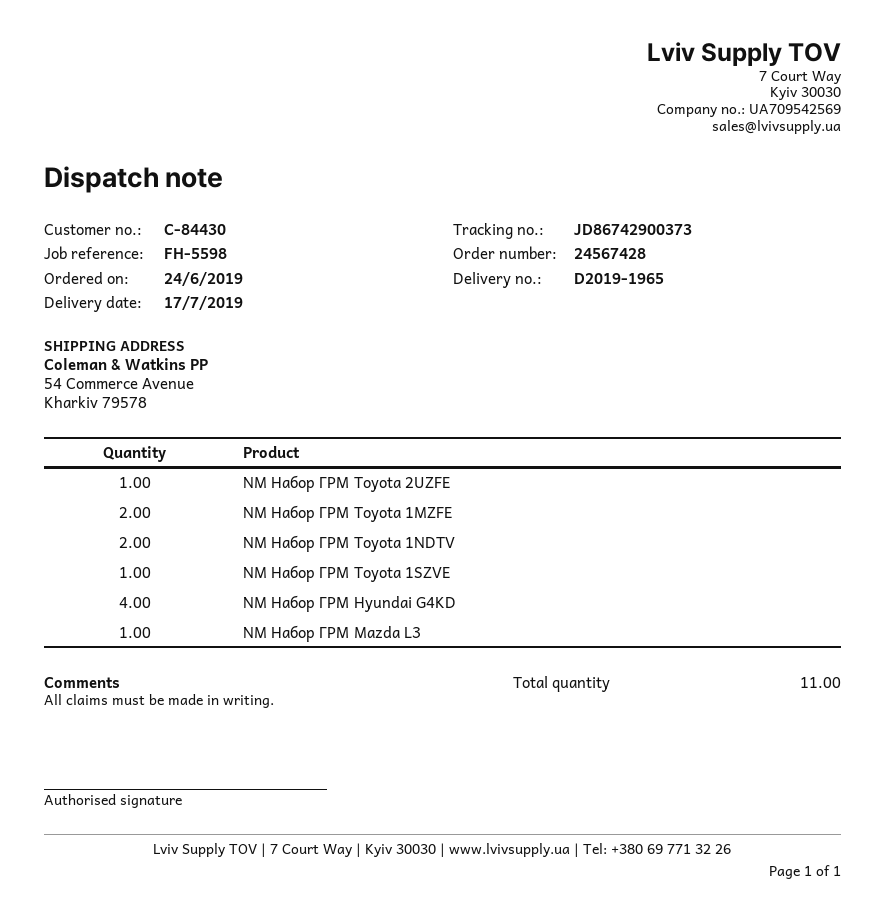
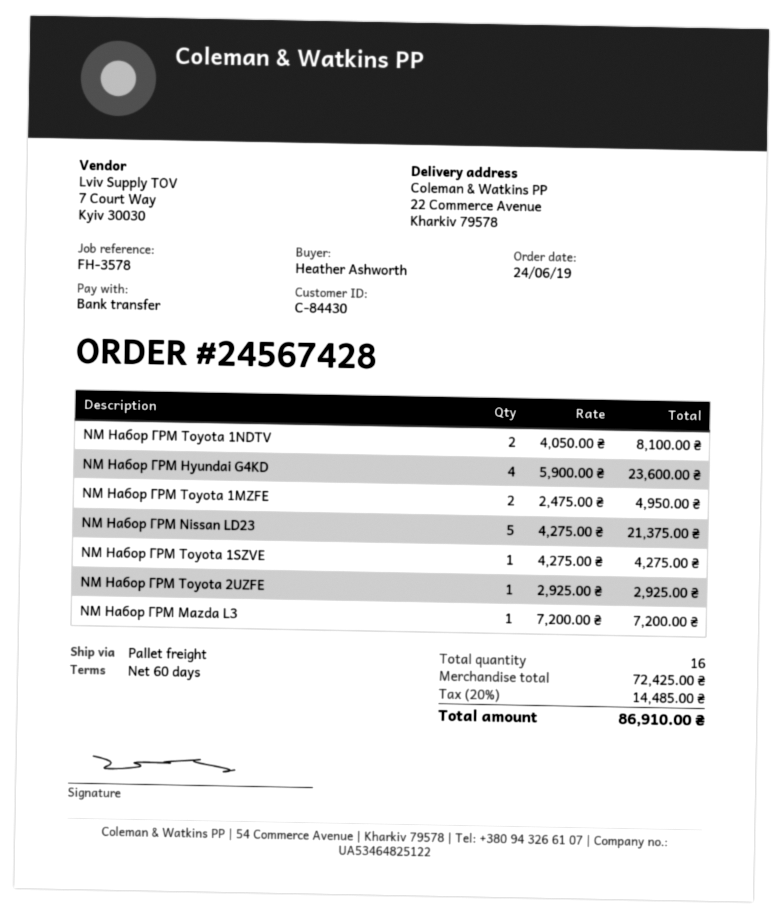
reference: FH-5598 -> FH-3578
ship to: 54 Commerce Avenue, Kharkiv 79578 -> 22 Commerce Avenue, Kharkiv 79578
NM Набор ГРМ Nissan LD23: none -> 5
total quantity: 11 -> 16

